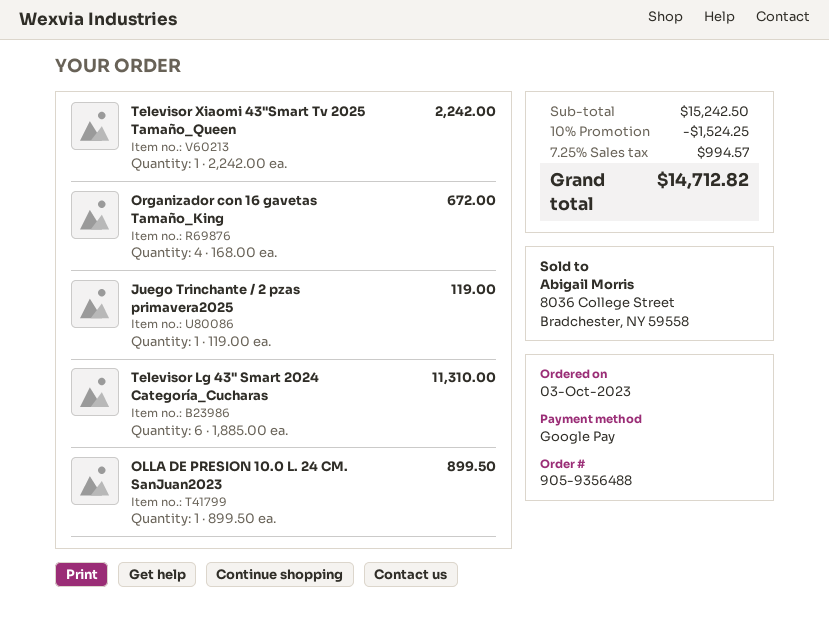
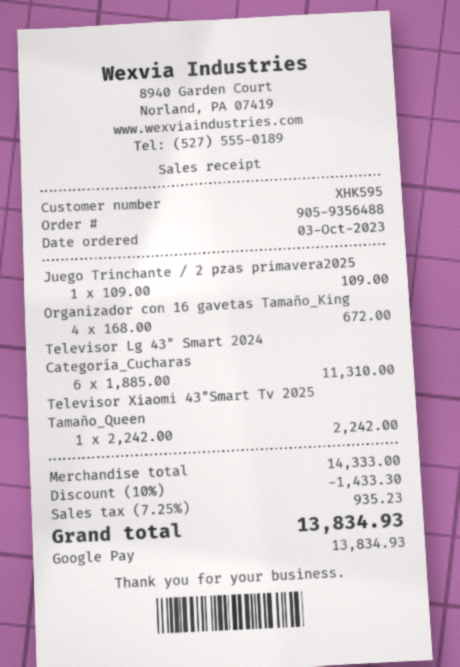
Juego Trinchante / 2 pzas primavera2025: 1 x 119.00 = 119.00 -> 1 x 109.00 = 109.00
OLLA DE PRESION 10.0 L. 24 CM. SanJuan2023: 1 x 899.50 = 899.50 -> none
subtotal: 15242.50 -> 14333.00
discount: 10% = 1524.25 -> 10% = 1433.30
tax: 7.25% = 994.57 -> 7.25% = 935.23
total: 14712.82 -> 13834.93

